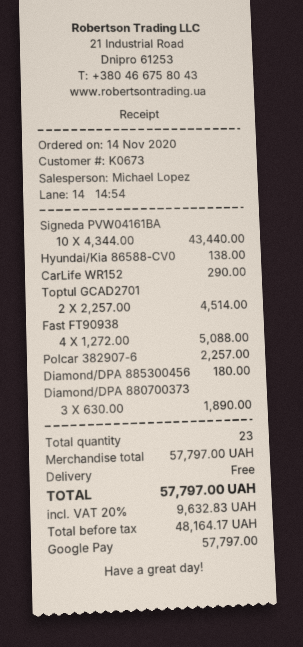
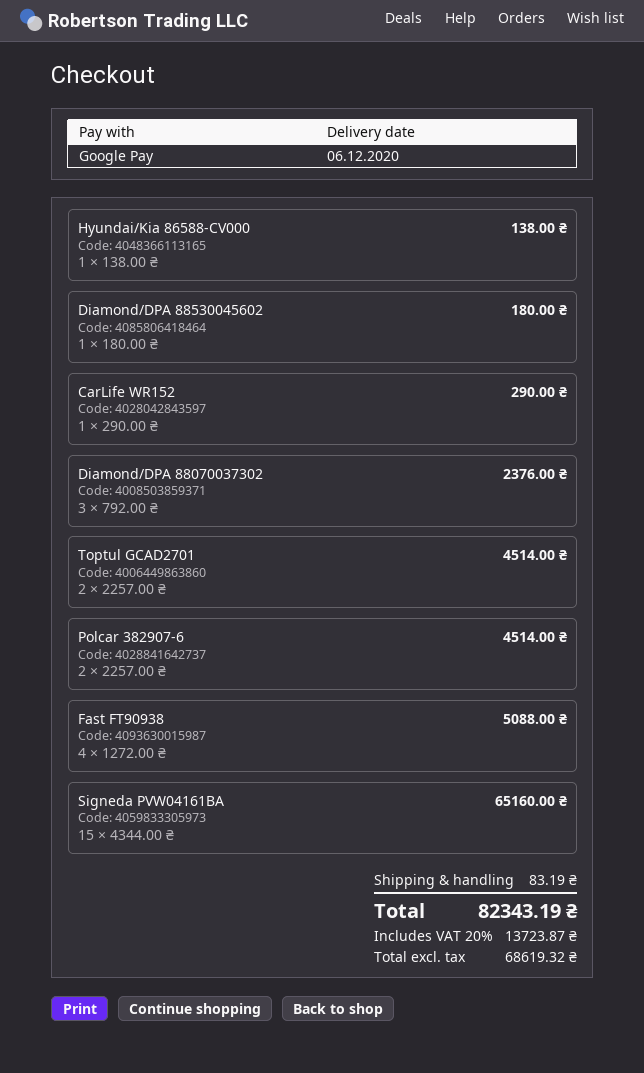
Signeda PVW04161BA: 10 x 4344.00 = 43440.00 -> 15 x 4344.00 = 65160.00
Polcar 382907-6: 1 x 2257.00 = 2257.00 -> 2 x 2257.00 = 4514.00
Diamond/DPA 880700373: 3 x 630.00 = 1890.00 -> 3 x 792.00 = 2376.00
shipping: 0.00 -> 83.19
net: 48164.17 -> 68619.32
tax: 20% = 9632.83 -> 20% = 13723.87
total: 57797.00 -> 82343.19

